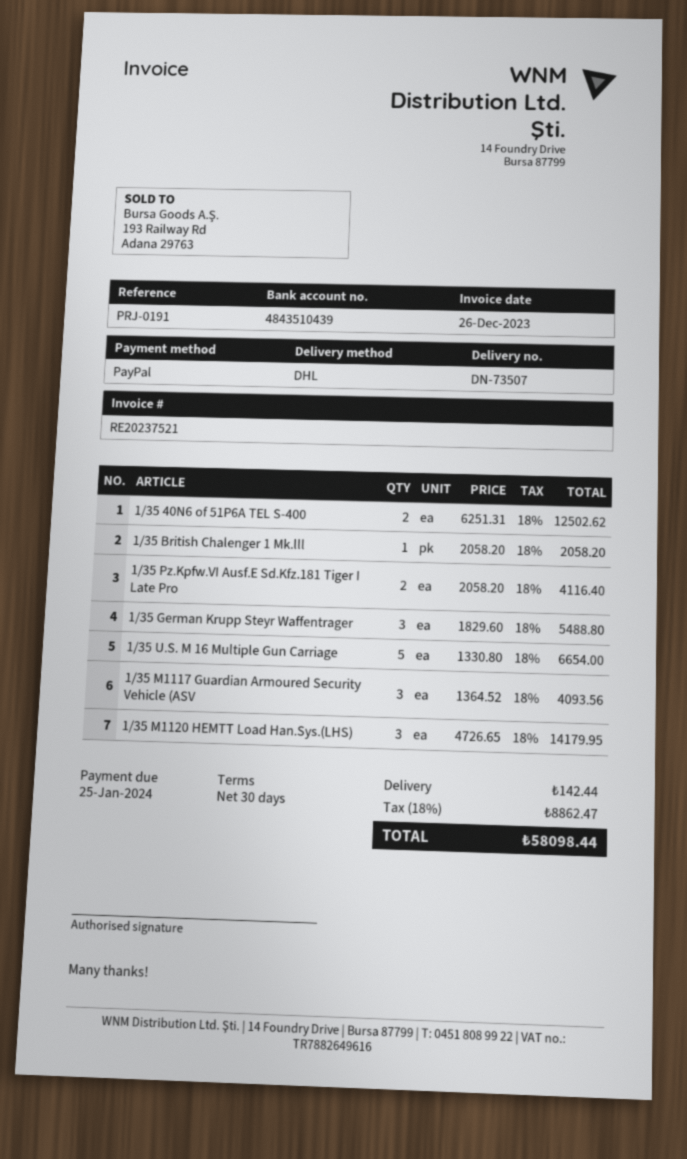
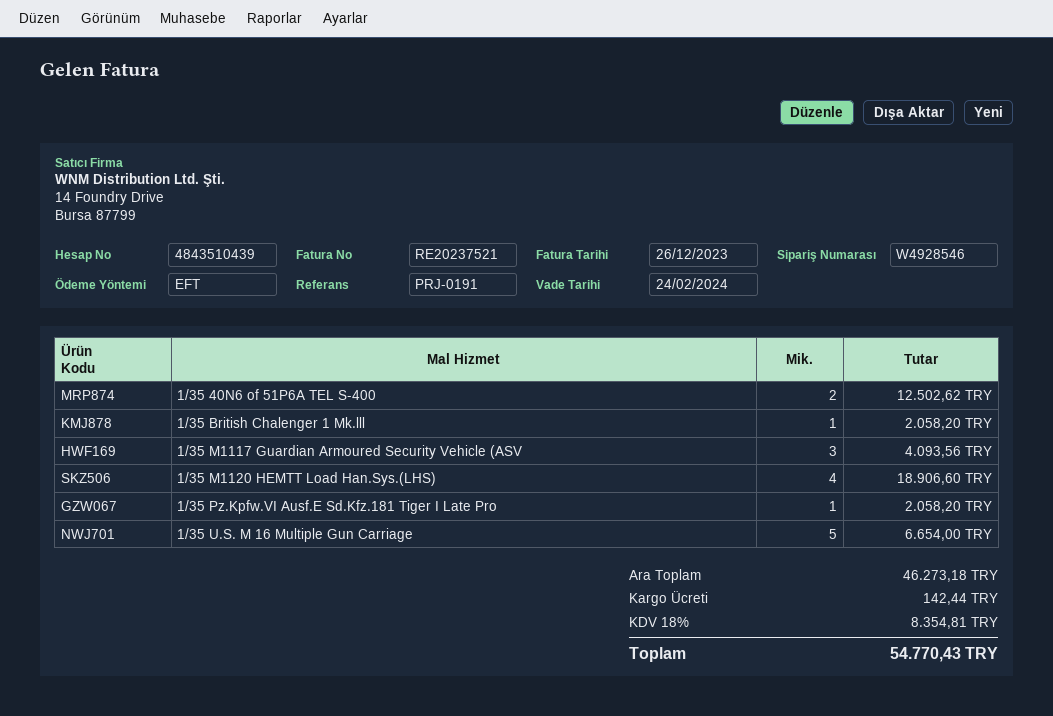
due date: 2024-01-25 -> 2024-02-24
payment method: PayPal -> bank transfer
1/35 Pz.Kpfw.VI Ausf.E Sd.Kfz.181 Tiger I Late Pro: 2 for 4116.40 -> 1 for 2058.20
1/35 German Krupp Steyr Waffentrager: 3 for 5488.80 -> none
1/35 M1120 HEMTT Load Han.Sys.(LHS): 3 for 14179.95 -> 4 for 18906.60
tax: 18% = 8862.47 -> 18% = 8354.81
total: 58098.44 -> 54770.43

